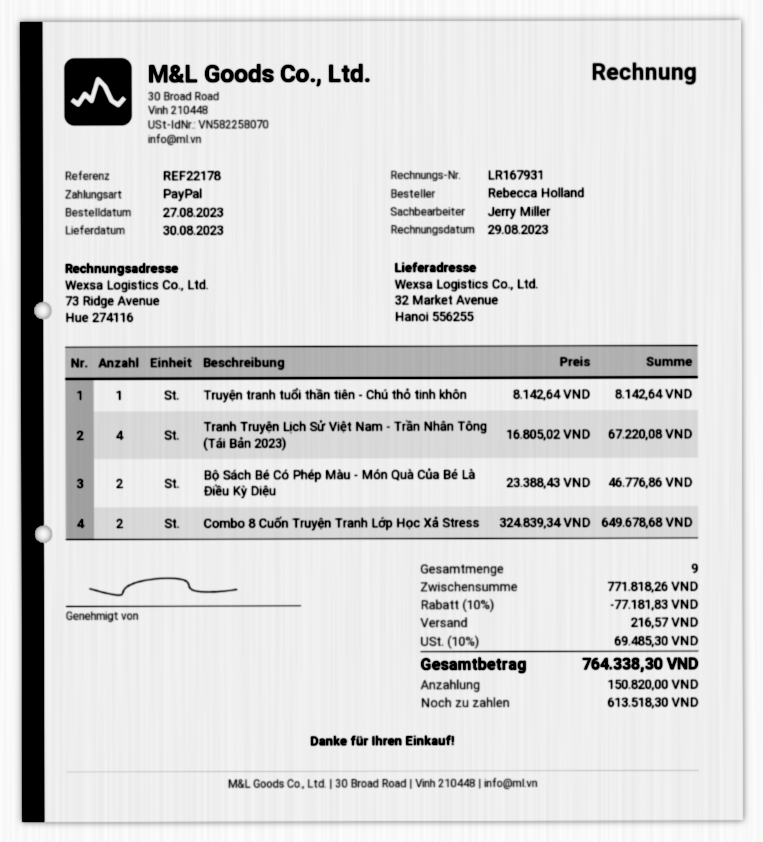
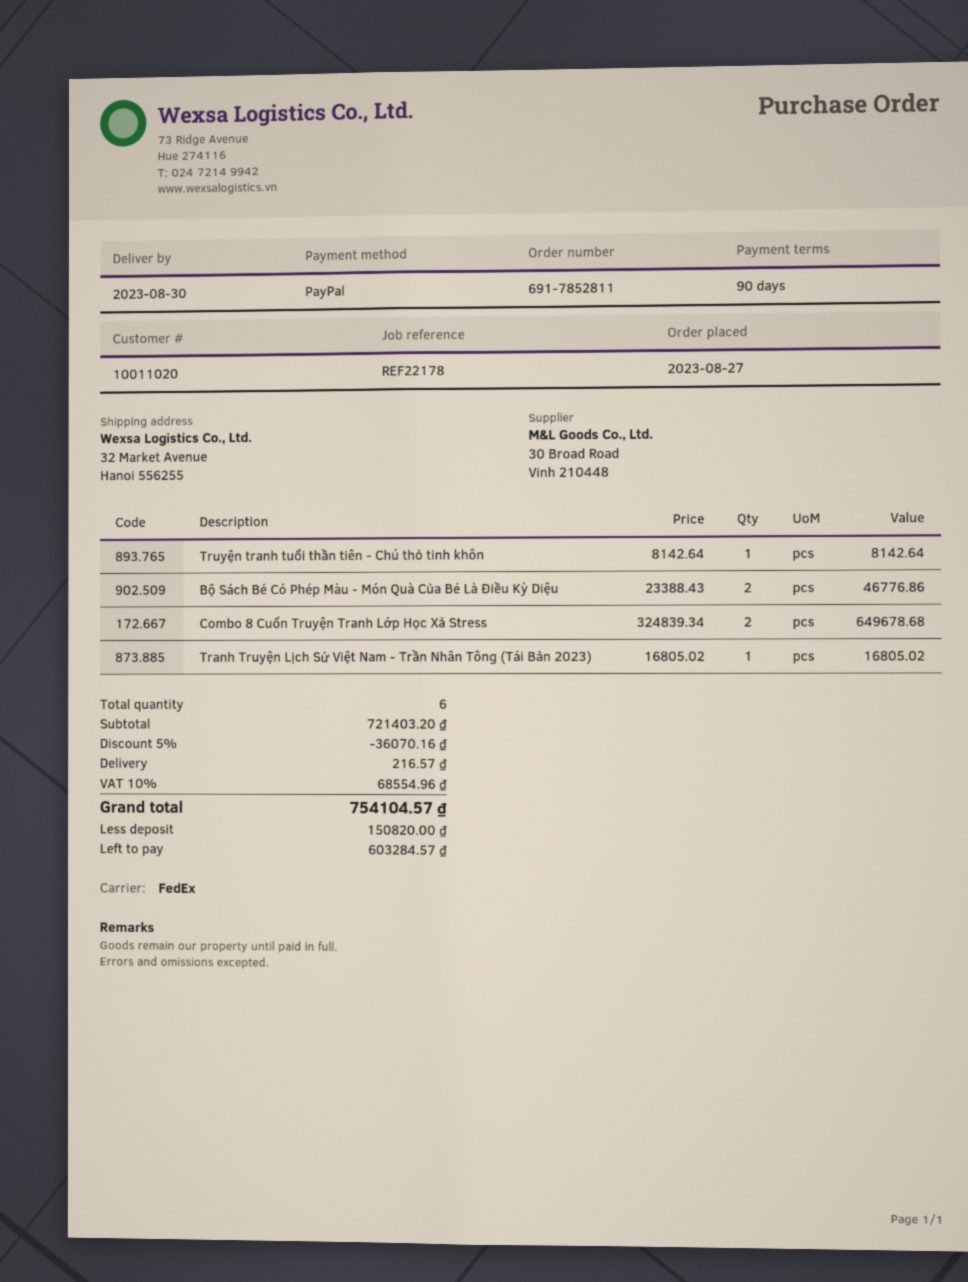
Tranh Truyện Lịch Sử Việt Nam - Trần Nhân Tông (Tái Bản 2023): 4 x 16805.02 = 67220.08 -> 1 x 16805.02 = 16805.02
total quantity: 9 -> 6
subtotal: 771818.26 -> 721403.20
discount: 10% = 77181.83 -> 5% = 36070.16
tax: 10% = 69485.30 -> 10% = 68554.96
total: 764338.30 -> 754104.57
balance: 613518.30 -> 603284.57

